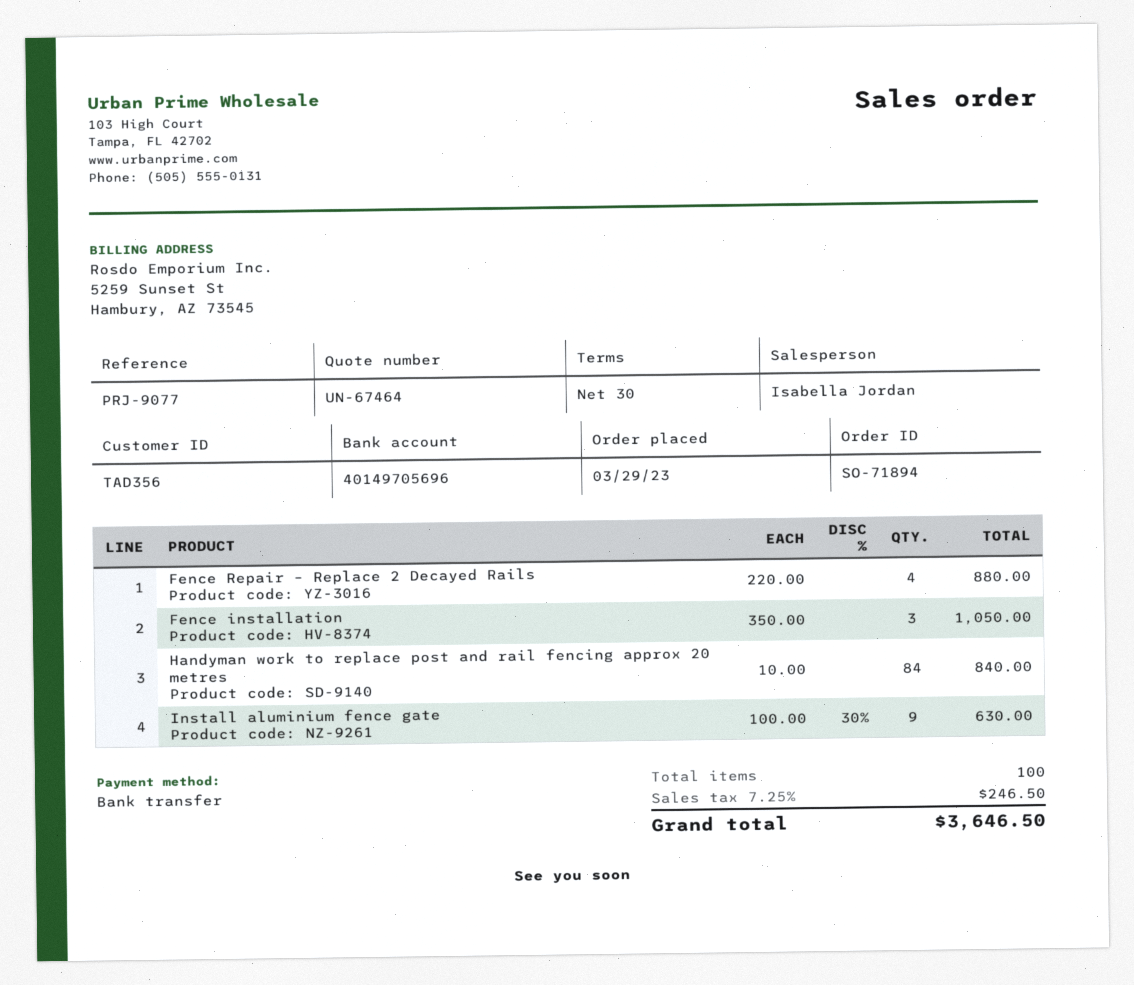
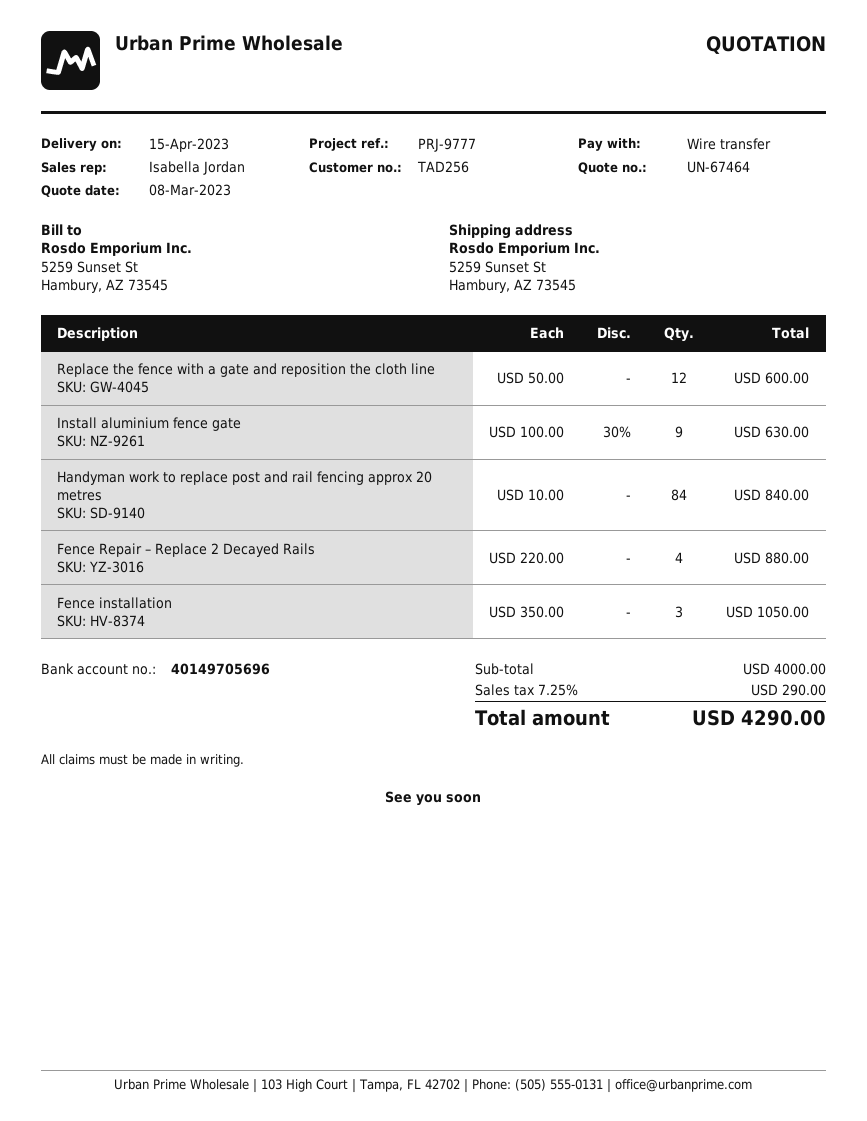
customer number: TAD356 -> TAD256
reference: PRJ-9077 -> PRJ-9777
Replace the fence with a gate and reposition the cloth line: none -> 12 x 50.00 = 600.00
tax: 7.25% = 246.50 -> 7.25% = 290.00
total: 3646.50 -> 4290.00

